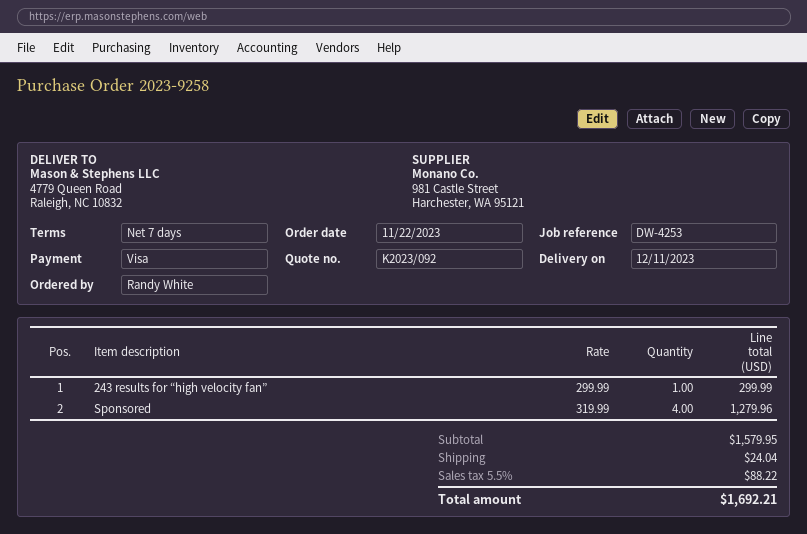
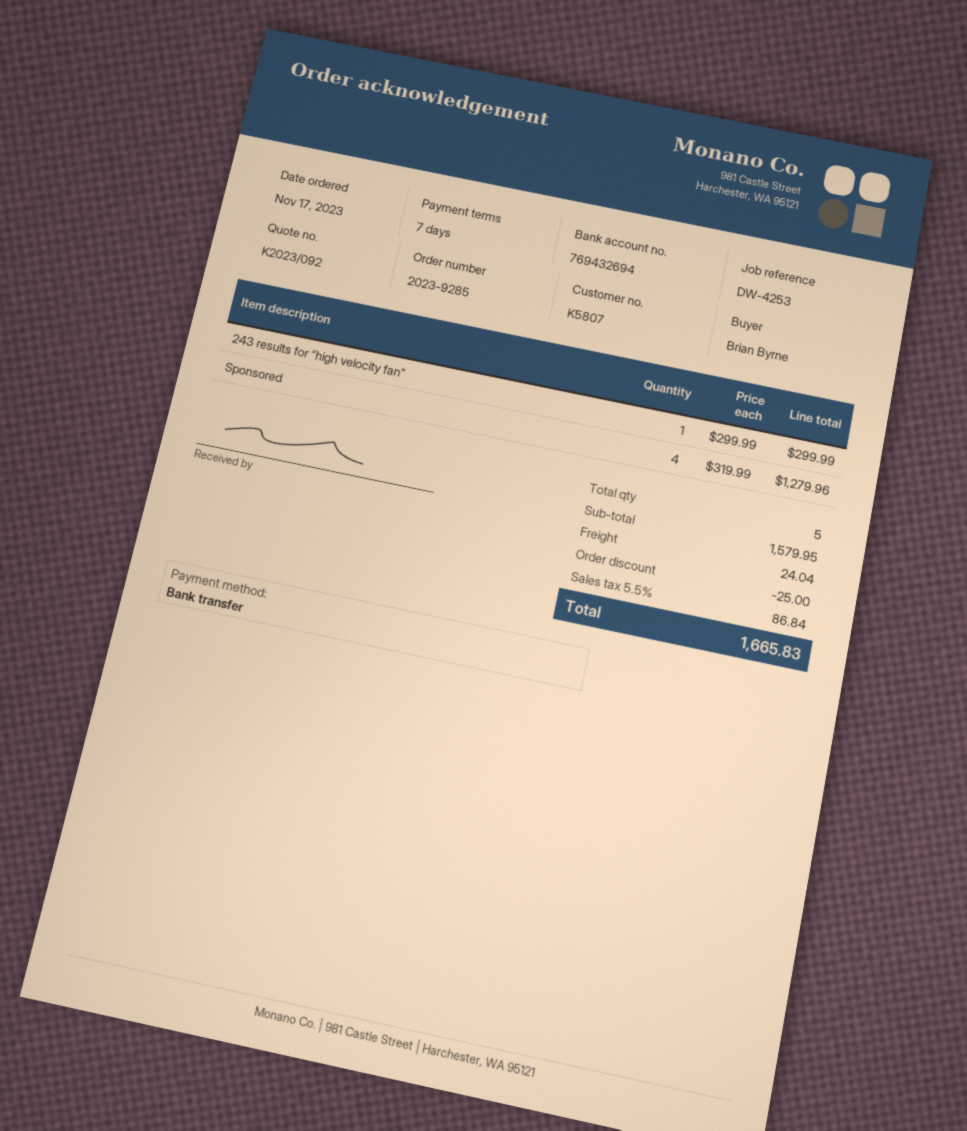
order number: 2023-9258 -> 2023-9285
order date: 2023-11-22 -> 2023-11-17
ordered by: Randy White -> Brian Byrne
payment method: Visa -> bank transfer
discount: none -> 25.00
tax: 5.5% = 88.22 -> 5.5% = 86.84
total: 1692.21 -> 1665.83

